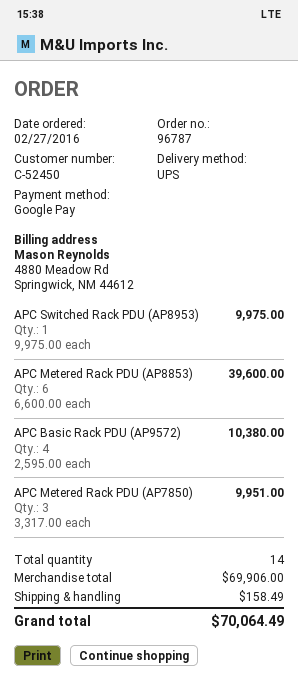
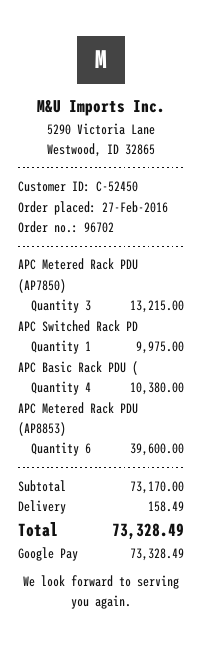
order number: 96787 -> 96702
APC Metered Rack PDU (AP7850): 3 for 9951.00 -> 3 for 13215.00
subtotal: 69906.00 -> 73170.00
total: 70064.49 -> 73328.49

